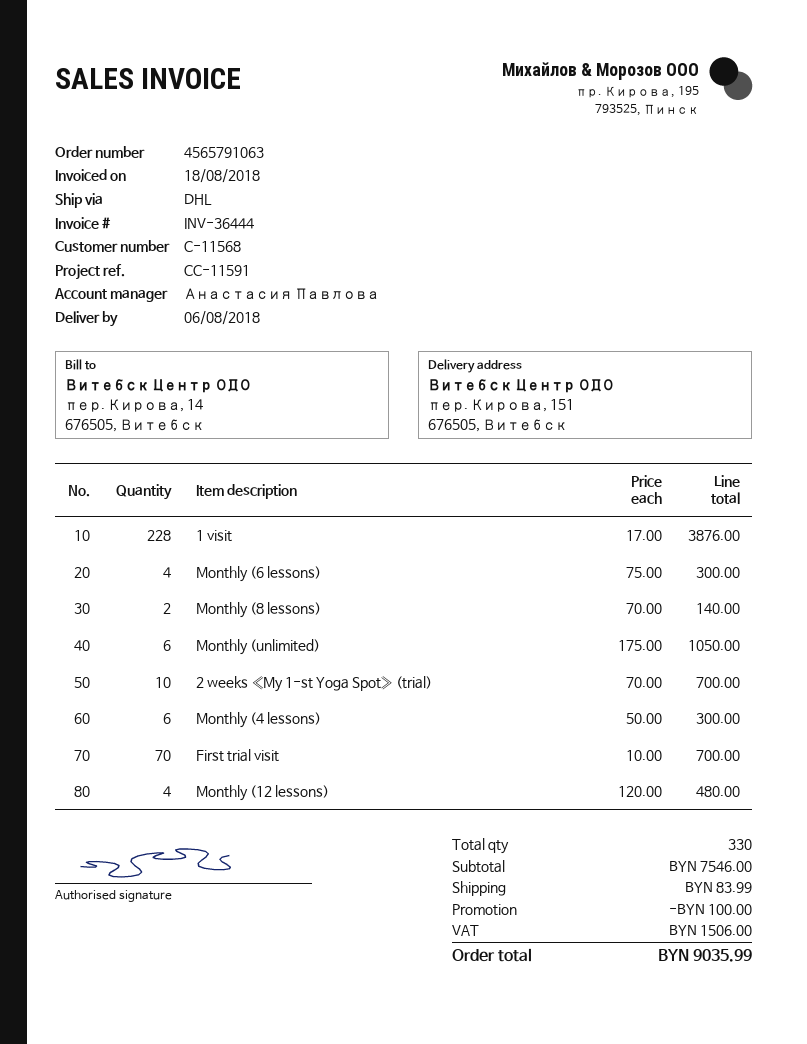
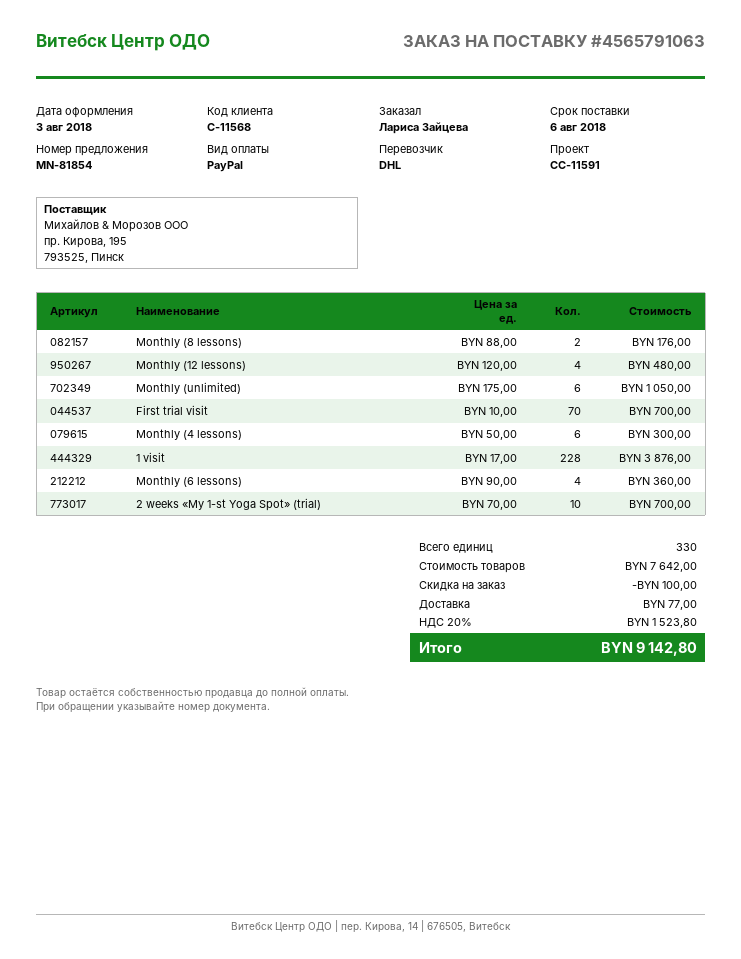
Monthly (6 lessons): 4 x 75.00 = 300.00 -> 4 x 90.00 = 360.00
Monthly (8 lessons): 2 x 70.00 = 140.00 -> 2 x 88.00 = 176.00
subtotal: 7546.00 -> 7642.00
shipping: 83.99 -> 77.00
tax: 1506.00 -> 1523.80
total: 9035.99 -> 9142.80

